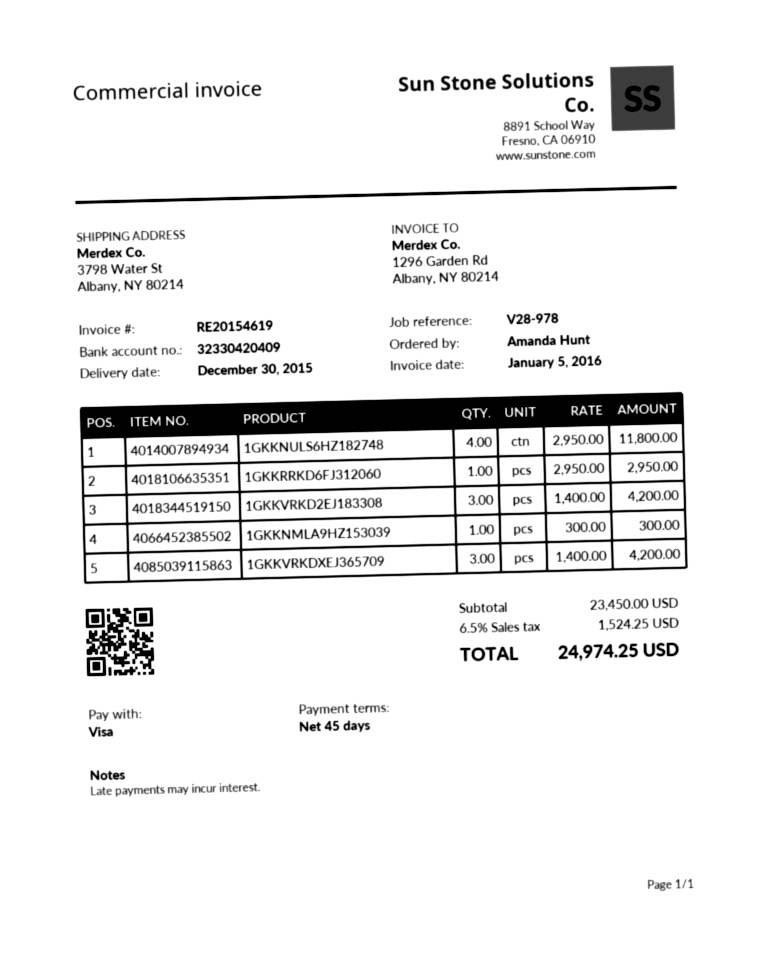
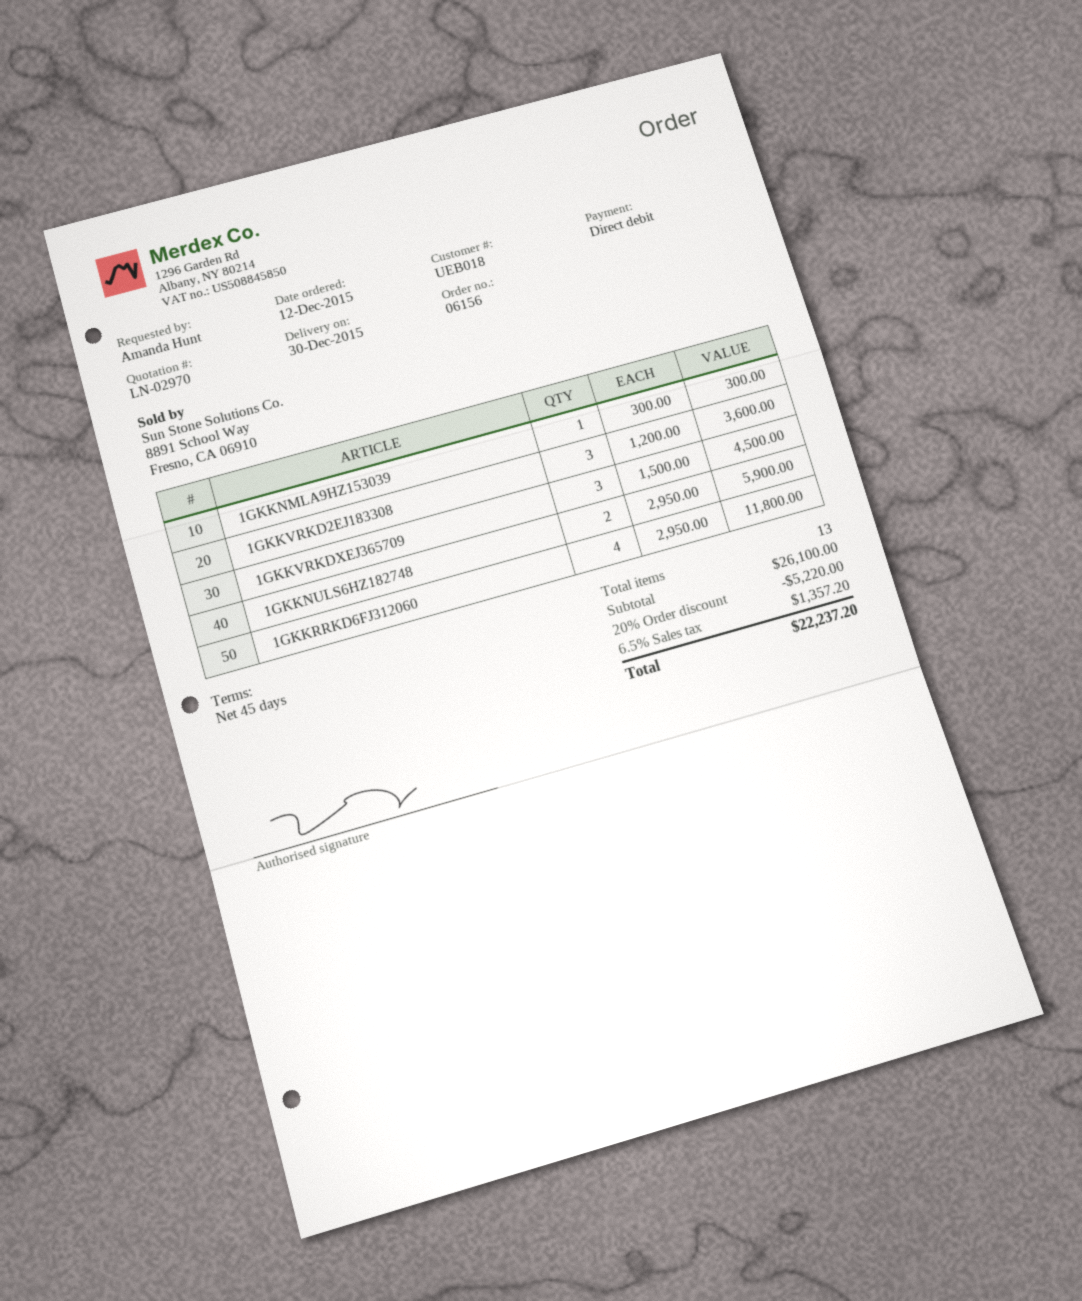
payment method: Visa -> direct debit
1GKKNULS6HZ182748: 4 x 2950.00 = 11800.00 -> 2 x 2950.00 = 5900.00
1GKKRRKD6FJ312060: 1 x 2950.00 = 2950.00 -> 4 x 2950.00 = 11800.00
1GKKVRKD2EJ183308: 3 x 1400.00 = 4200.00 -> 3 x 1200.00 = 3600.00
1GKKVRKDXEJ365709: 3 x 1400.00 = 4200.00 -> 3 x 1500.00 = 4500.00
subtotal: 23450.00 -> 26100.00
discount: none -> 20% = 5220.00
tax: 6.5% = 1524.25 -> 6.5% = 1357.20
total: 24974.25 -> 22237.20

